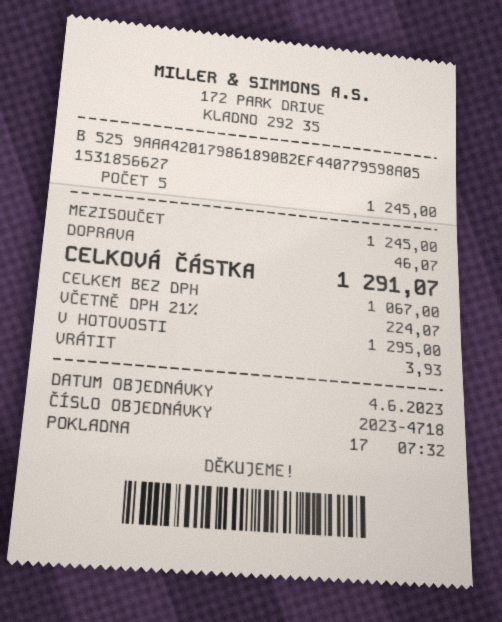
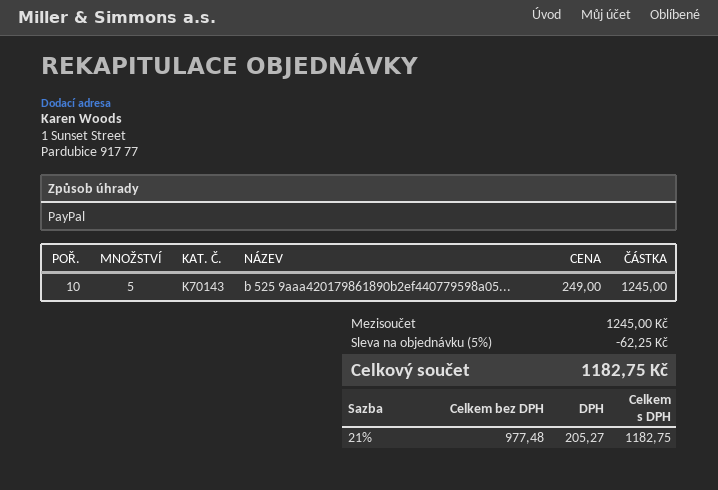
payment method: cash -> PayPal
discount: none -> 5% = 62.25
shipping: 46.07 -> none
net: 1067.00 -> 977.48
tax: 21% = 224.07 -> 21% = 205.27
total: 1291.07 -> 1182.75

